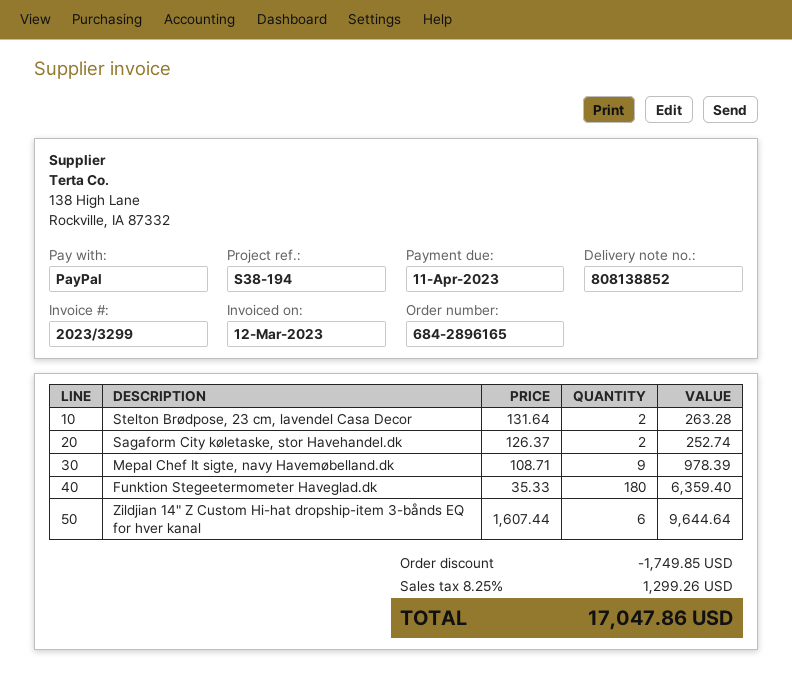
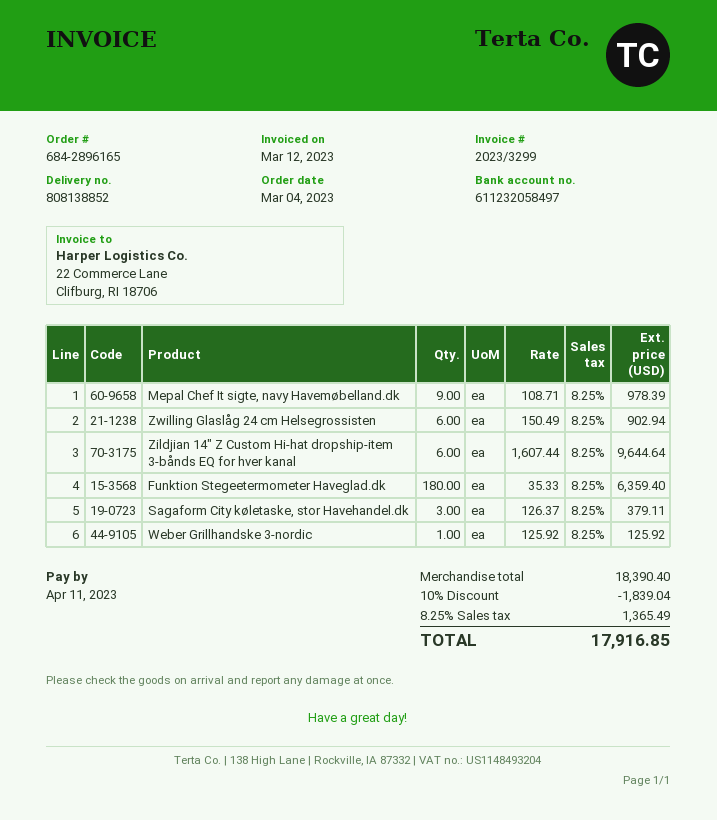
Stelton Brødpose, 23 cm, lavendel Casa Decor: 2 x 131.64 = 263.28 -> none
Sagaform City køletaske, stor Havehandel.dk: 2 x 126.37 = 252.74 -> 3 x 126.37 = 379.11
Zwilling Glaslåg 24 cm Helsegrossisten: none -> 6 x 150.49 = 902.94
Weber Grillhandske 3-nordic: none -> 1 x 125.92 = 125.92
discount: 1749.85 -> 1839.04
tax: 8.25% = 1299.26 -> 8.25% = 1365.49
total: 17047.86 -> 17916.85

